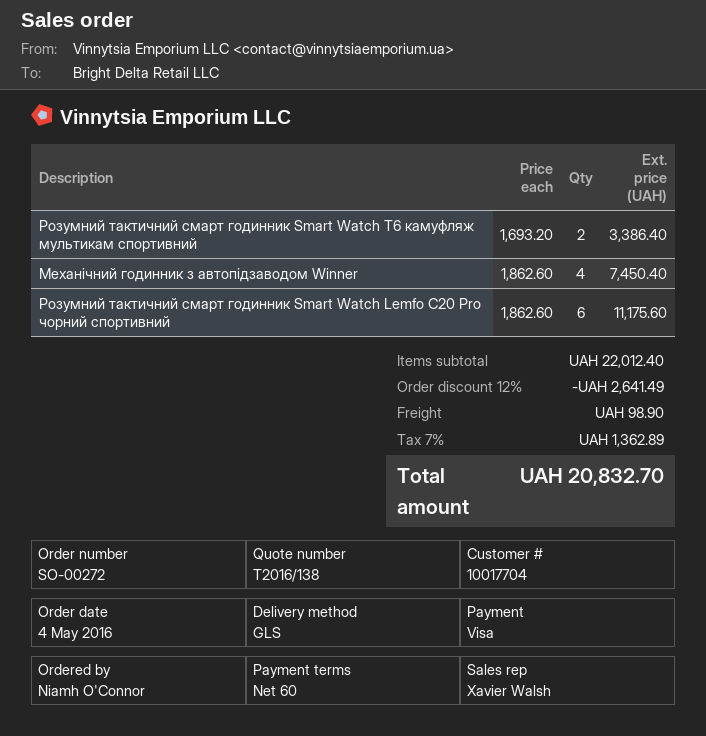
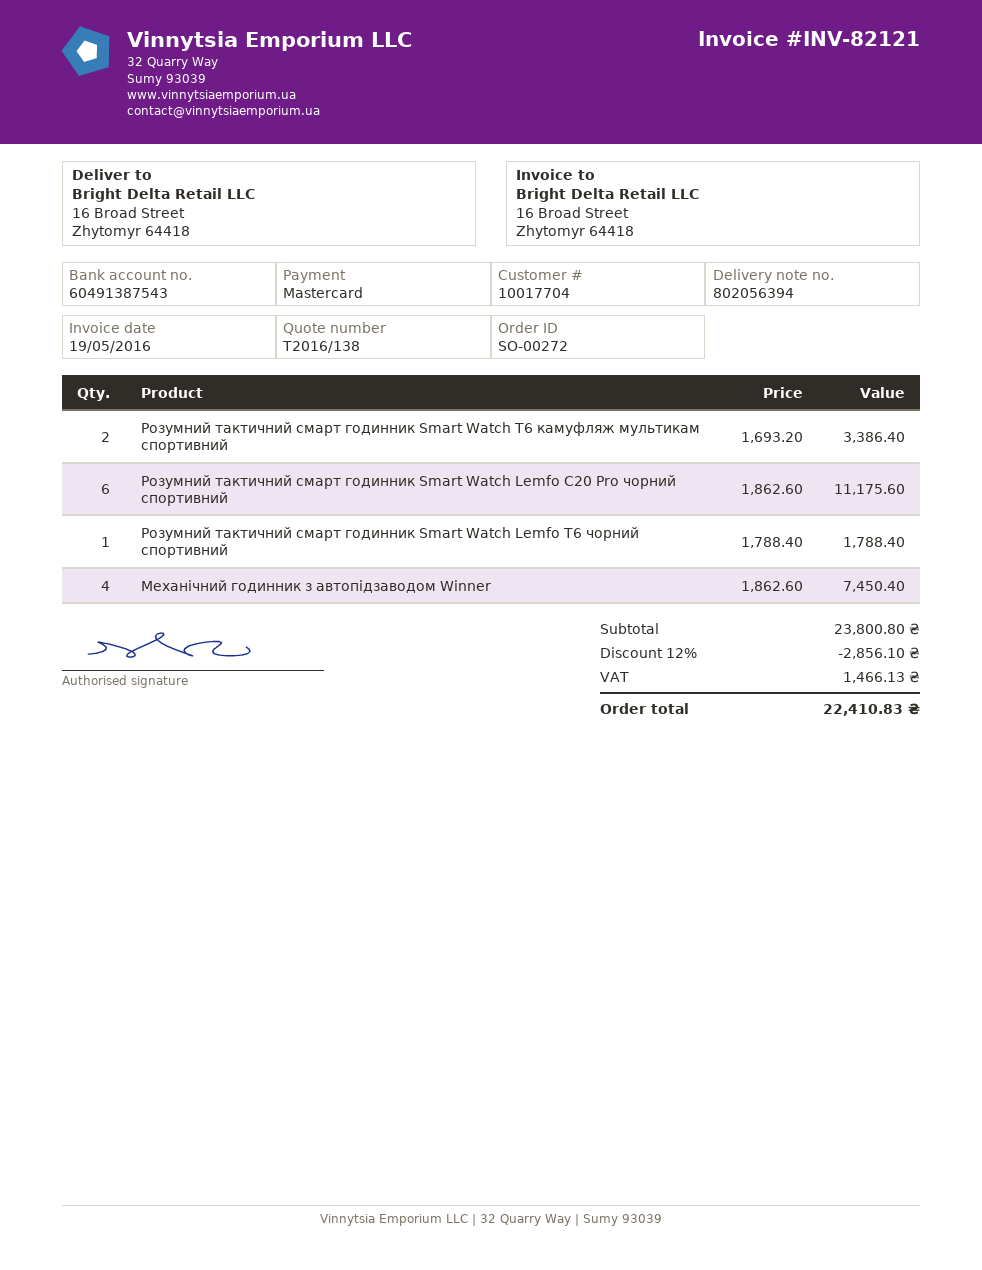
payment method: Visa -> Mastercard
Розумний тактичний смарт годинник Smart Watch Lemfo Т6 чорний спортивний: none -> 1 x 1788.40 = 1788.40
subtotal: 22012.40 -> 23800.80
discount: 12% = 2641.49 -> 12% = 2856.10
shipping: 98.90 -> none
tax: 1362.89 -> 1466.13
total: 20832.70 -> 22410.83

